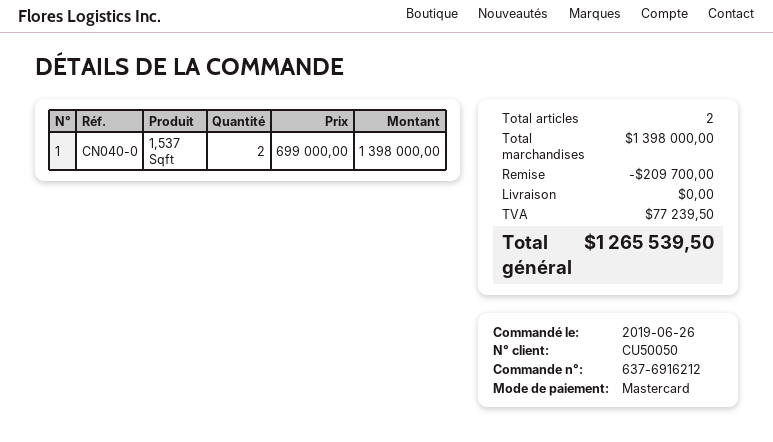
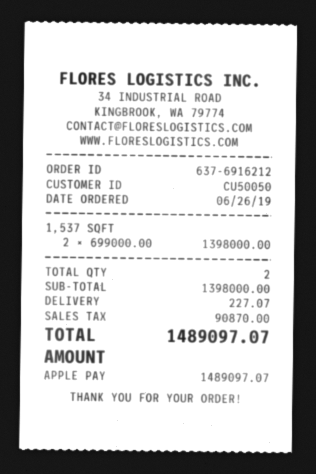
payment method: Mastercard -> Apple Pay
discount: 209700.00 -> none
shipping: 0.00 -> 227.07
tax: 77239.50 -> 90870.00
total: 1265539.50 -> 1489097.07

